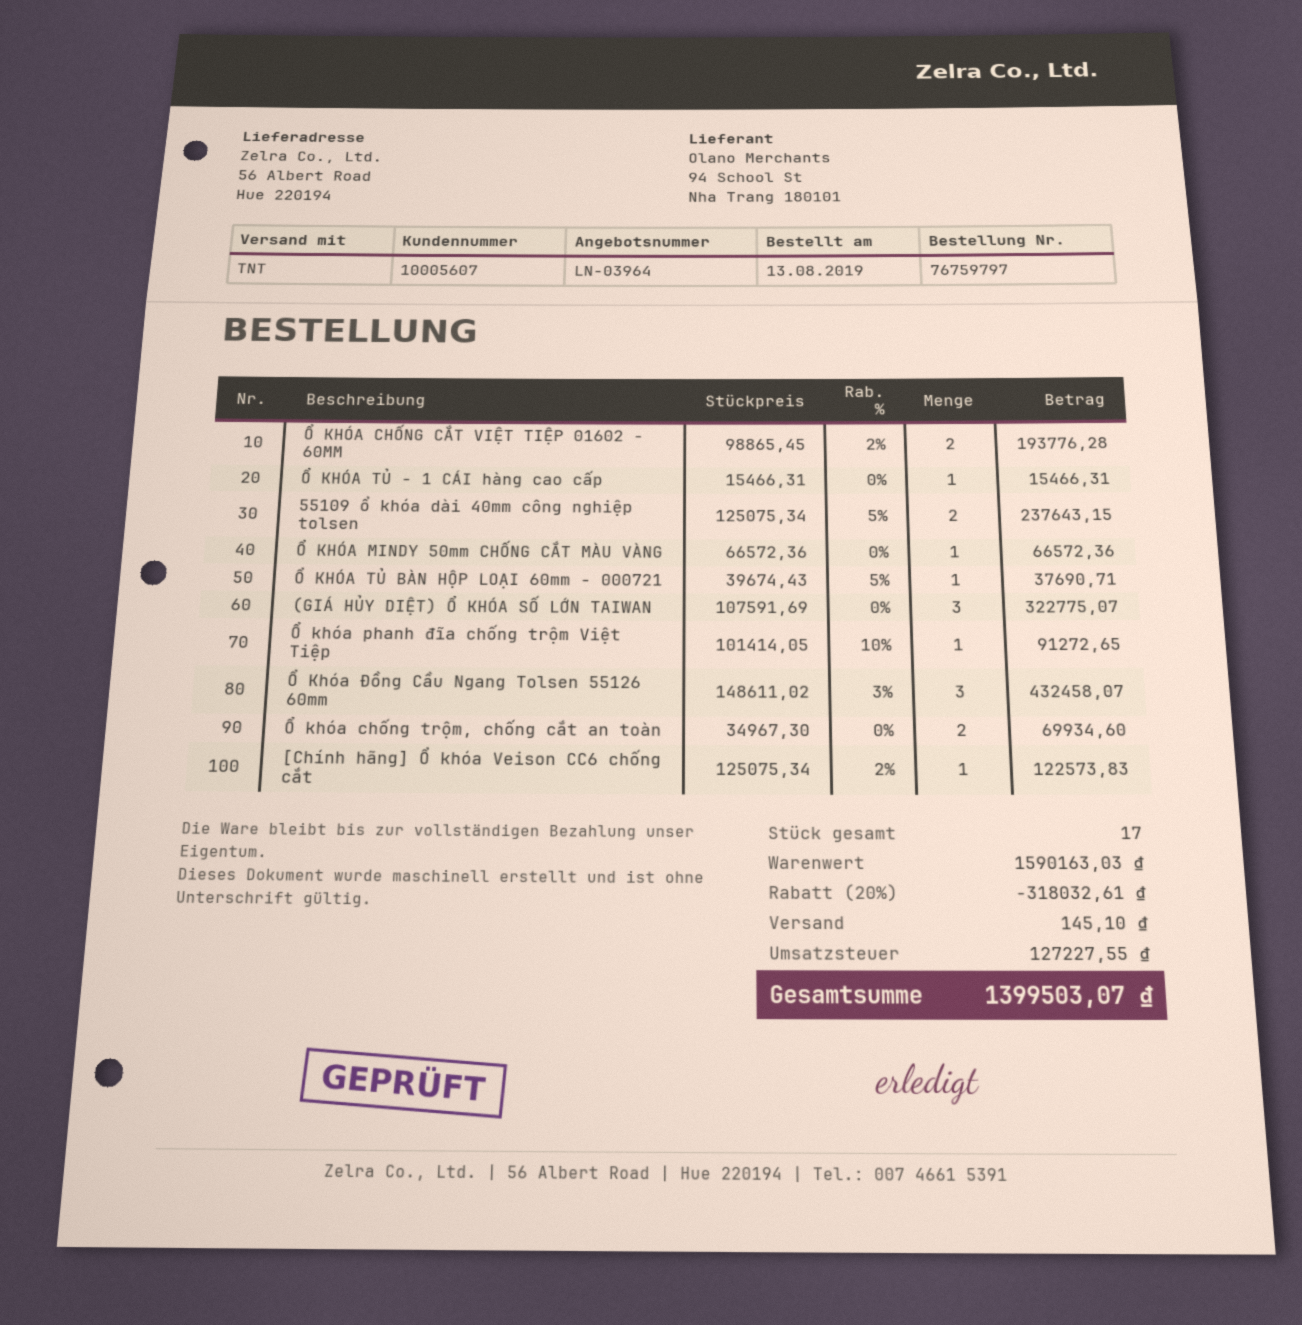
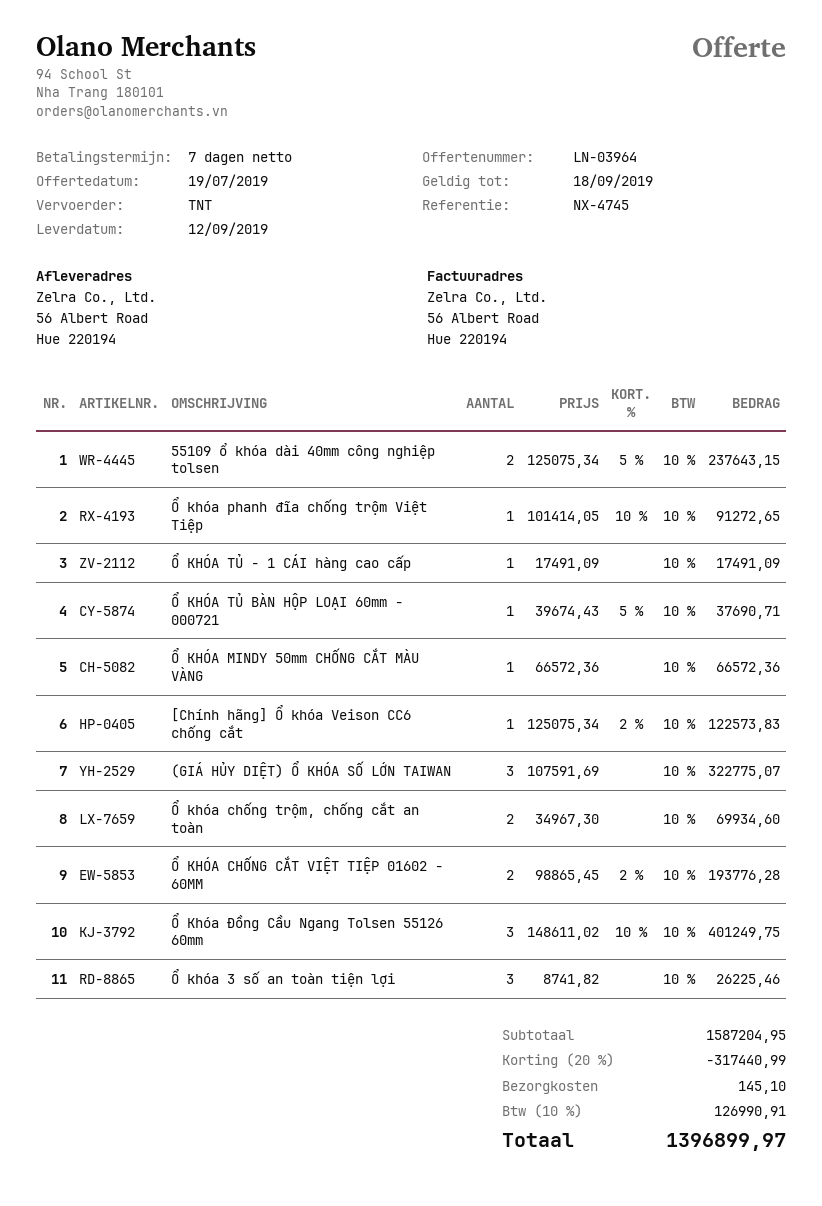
Ổ KHÓA TỦ - 1 CÁI hàng cao cấp: 1 x 15466.31 = 15466.31 -> 1 x 17491.09 = 17491.09
Ổ Khóa Đồng Cầu Ngang Tolsen 55126 60mm: 3 x 148611.02 - 3% = 432458.07 -> 3 x 148611.02 - 10% = 401249.75
Ổ khóa 3 số an toàn tiện lợi: none -> 3 x 8741.82 = 26225.46
subtotal: 1590163.03 -> 1587204.95
discount: 20% = 318032.61 -> 20% = 317440.99
tax: 127227.55 -> 126990.91
total: 1399503.07 -> 1396899.97

